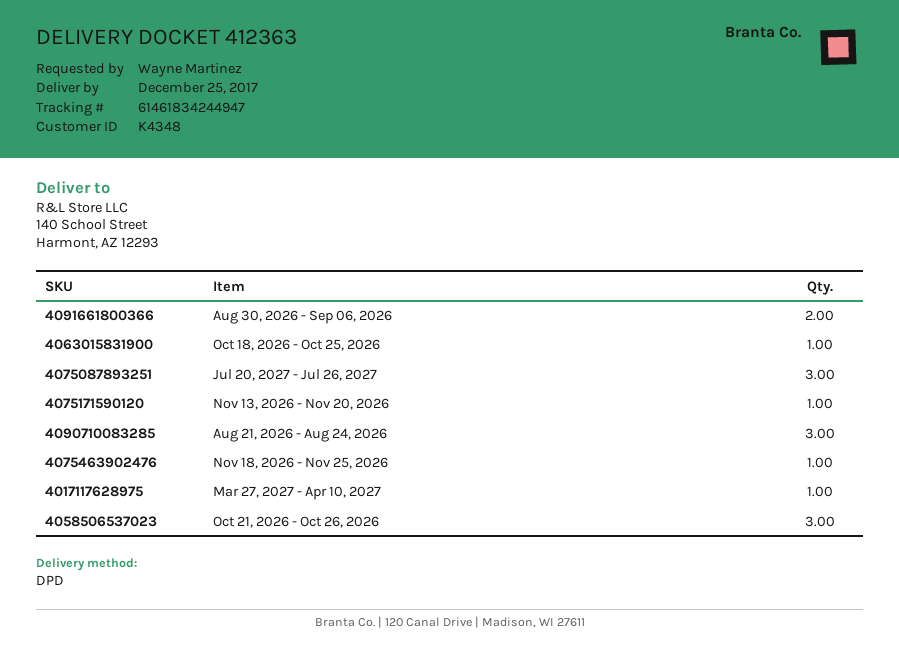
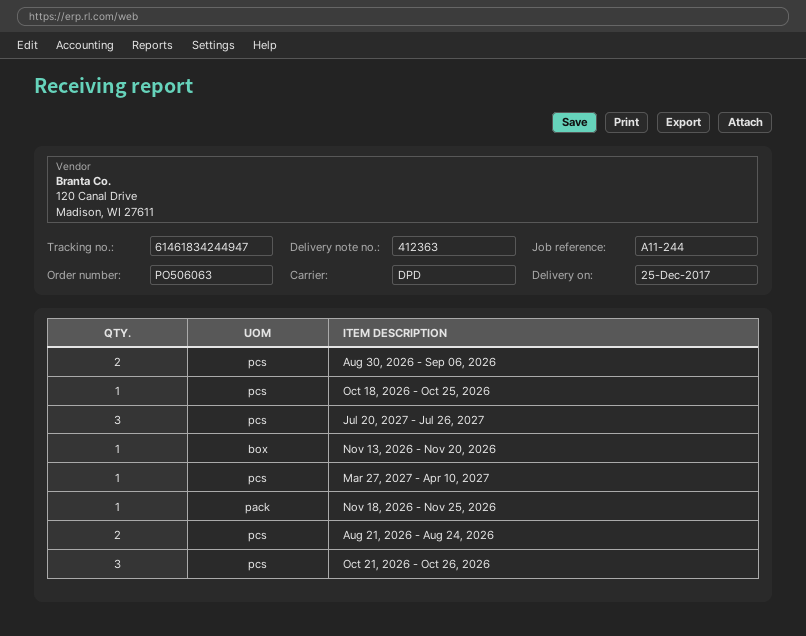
Aug 21, 2026 - Aug 24, 2026: 3 -> 2

